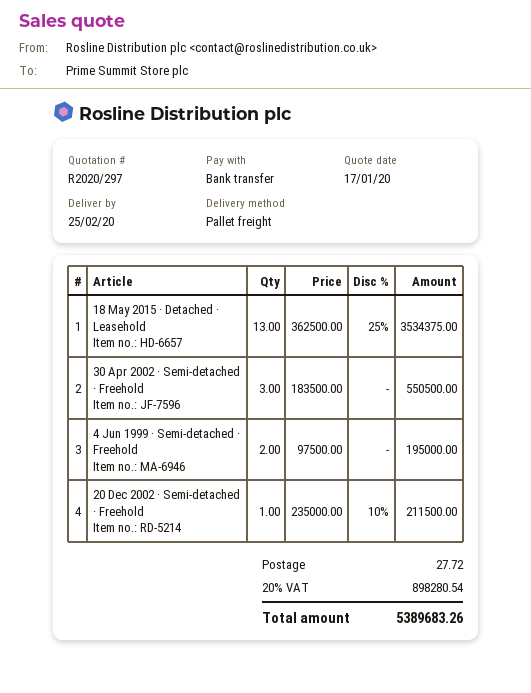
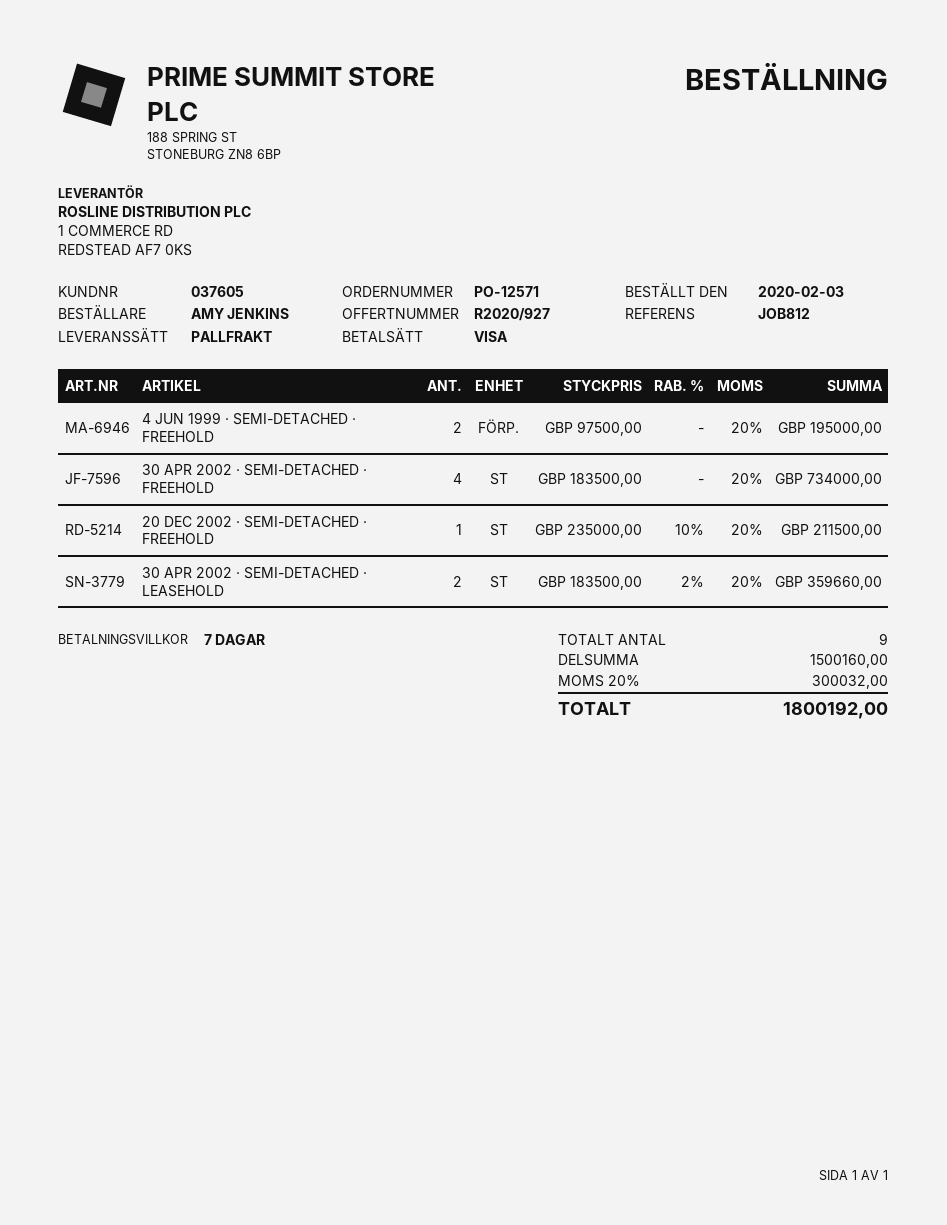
quote number: R2020/297 -> R2020/927
payment method: bank transfer -> Visa
18 May 2015 · Detached · Leasehold: 13 x 362500.00 - 25% = 3534375.00 -> none
30 Apr 2002 · Semi-detached · Freehold: 3 x 183500.00 = 550500.00 -> 4 x 183500.00 = 734000.00
30 APR 2002 · SEMI-DETACHED · LEASEHOLD: none -> 2 x 183500.00 - 2% = 359660.00
shipping: 27.72 -> none
tax: 20% = 898280.54 -> 20% = 300032.00
total: 5389683.26 -> 1800192.00

